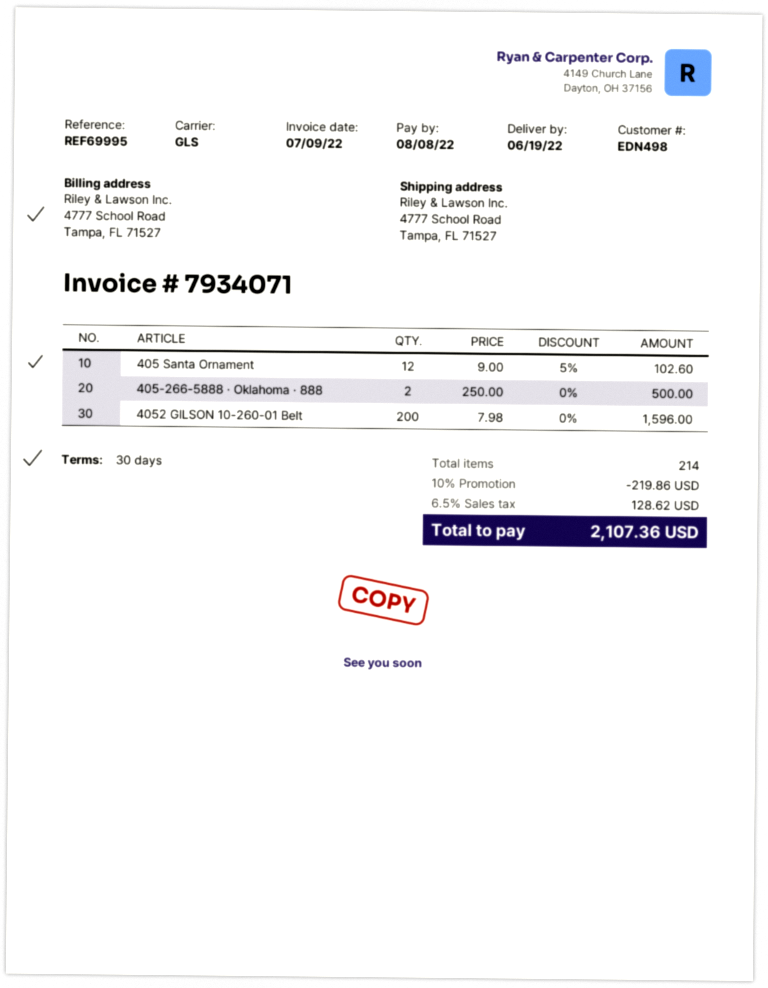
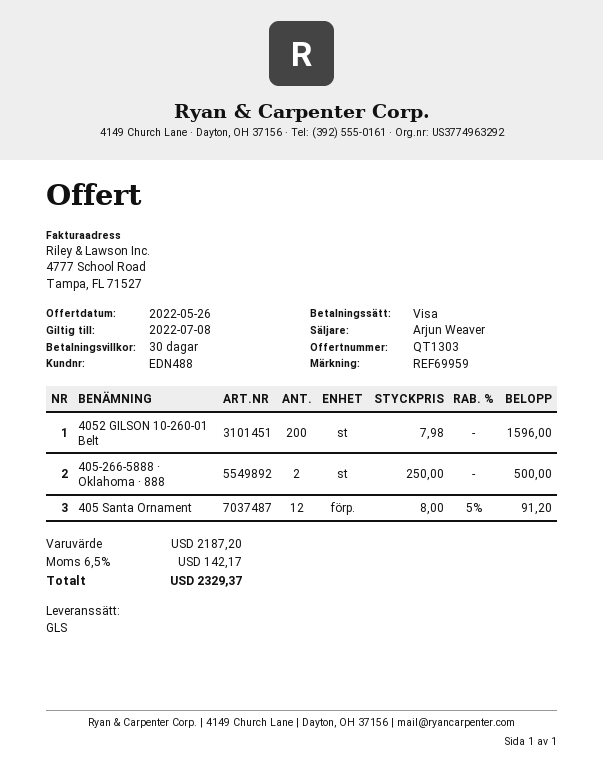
customer number: EDN498 -> EDN488
reference: REF69995 -> REF69959
405 Santa Ornament: 12 x 9.00 - 5% = 102.60 -> 12 x 8.00 - 5% = 91.20
discount: 10% = 219.86 -> none
tax: 6.5% = 128.62 -> 6.5% = 142.17
total: 2107.36 -> 2329.37

